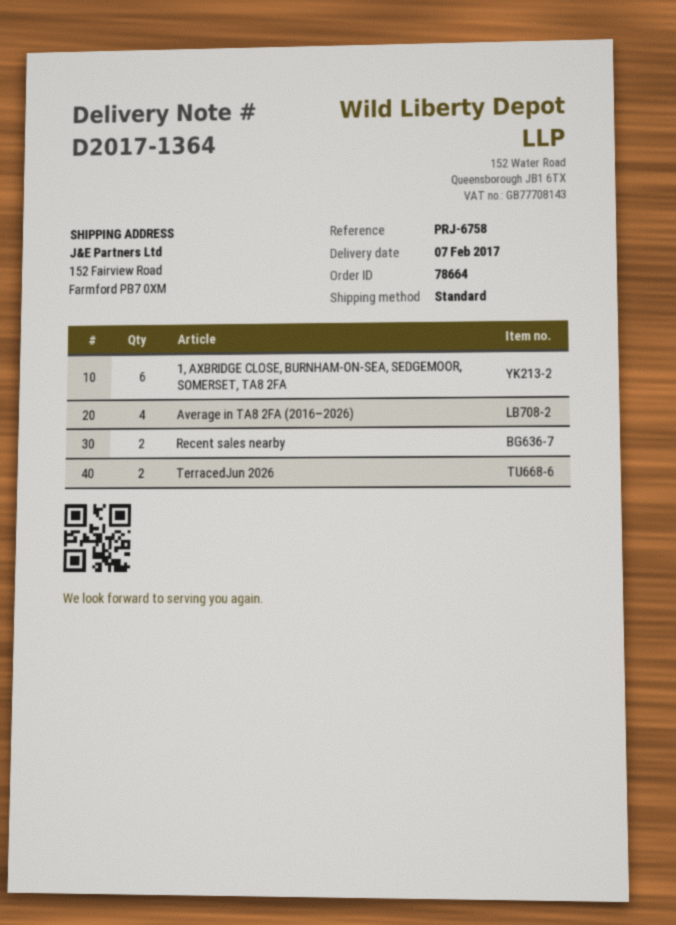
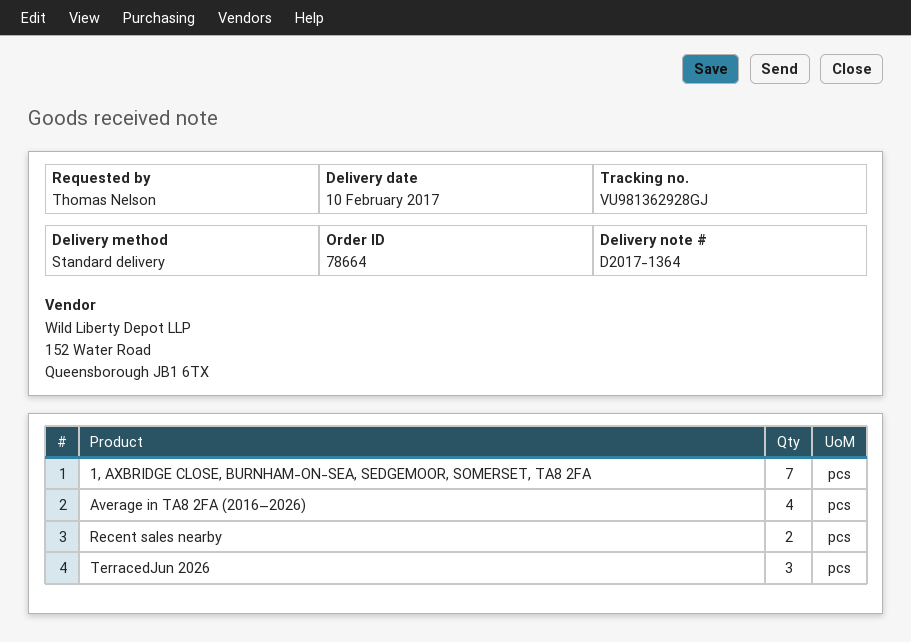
delivery date: 2017-02-07 -> 2017-02-10
1, AXBRIDGE CLOSE, BURNHAM-ON-SEA, SEDGEMOOR, SOMERSET, TA8 2FA: 6 -> 7
TerracedJun 2026: 2 -> 3

